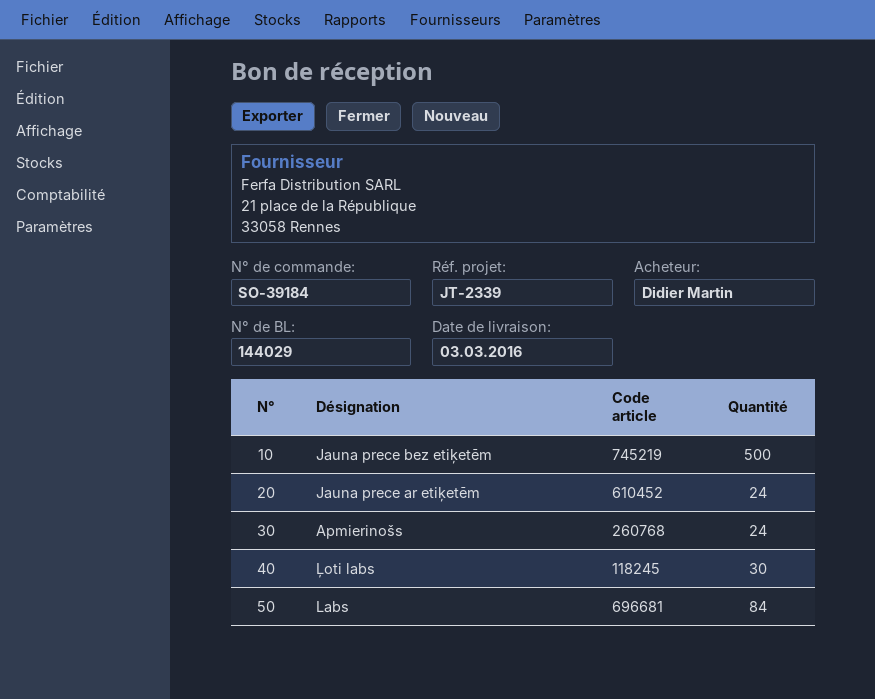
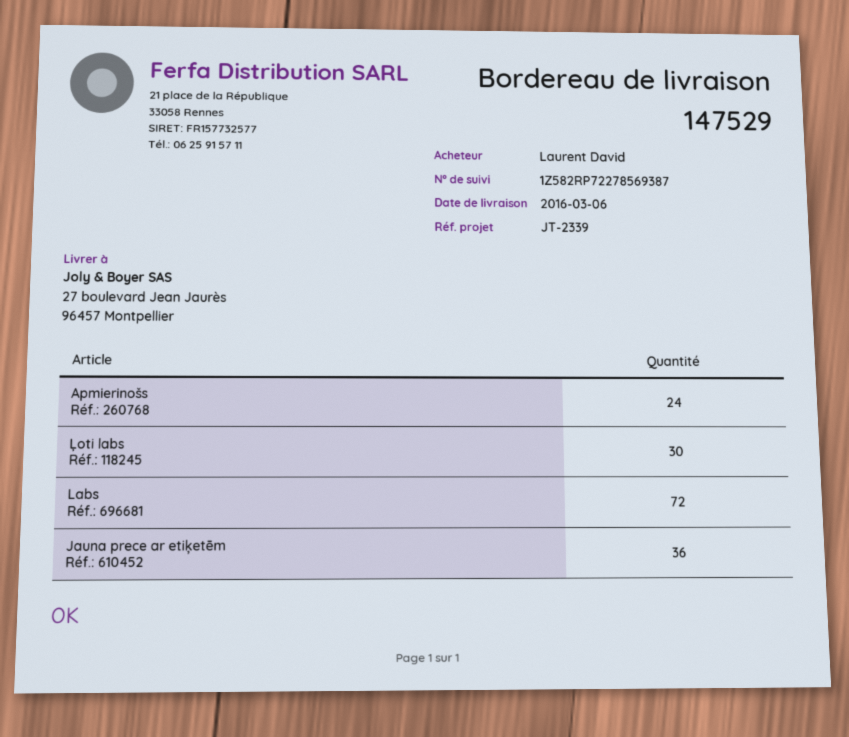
delivery note number: 144029 -> 147529
delivery date: 2016-03-03 -> 2016-03-06
ordered by: Didier Martin -> Laurent David
Jauna prece bez etiķetēm: 500 -> none
Jauna prece ar etiķetēm: 24 -> 36
Labs: 84 -> 72

